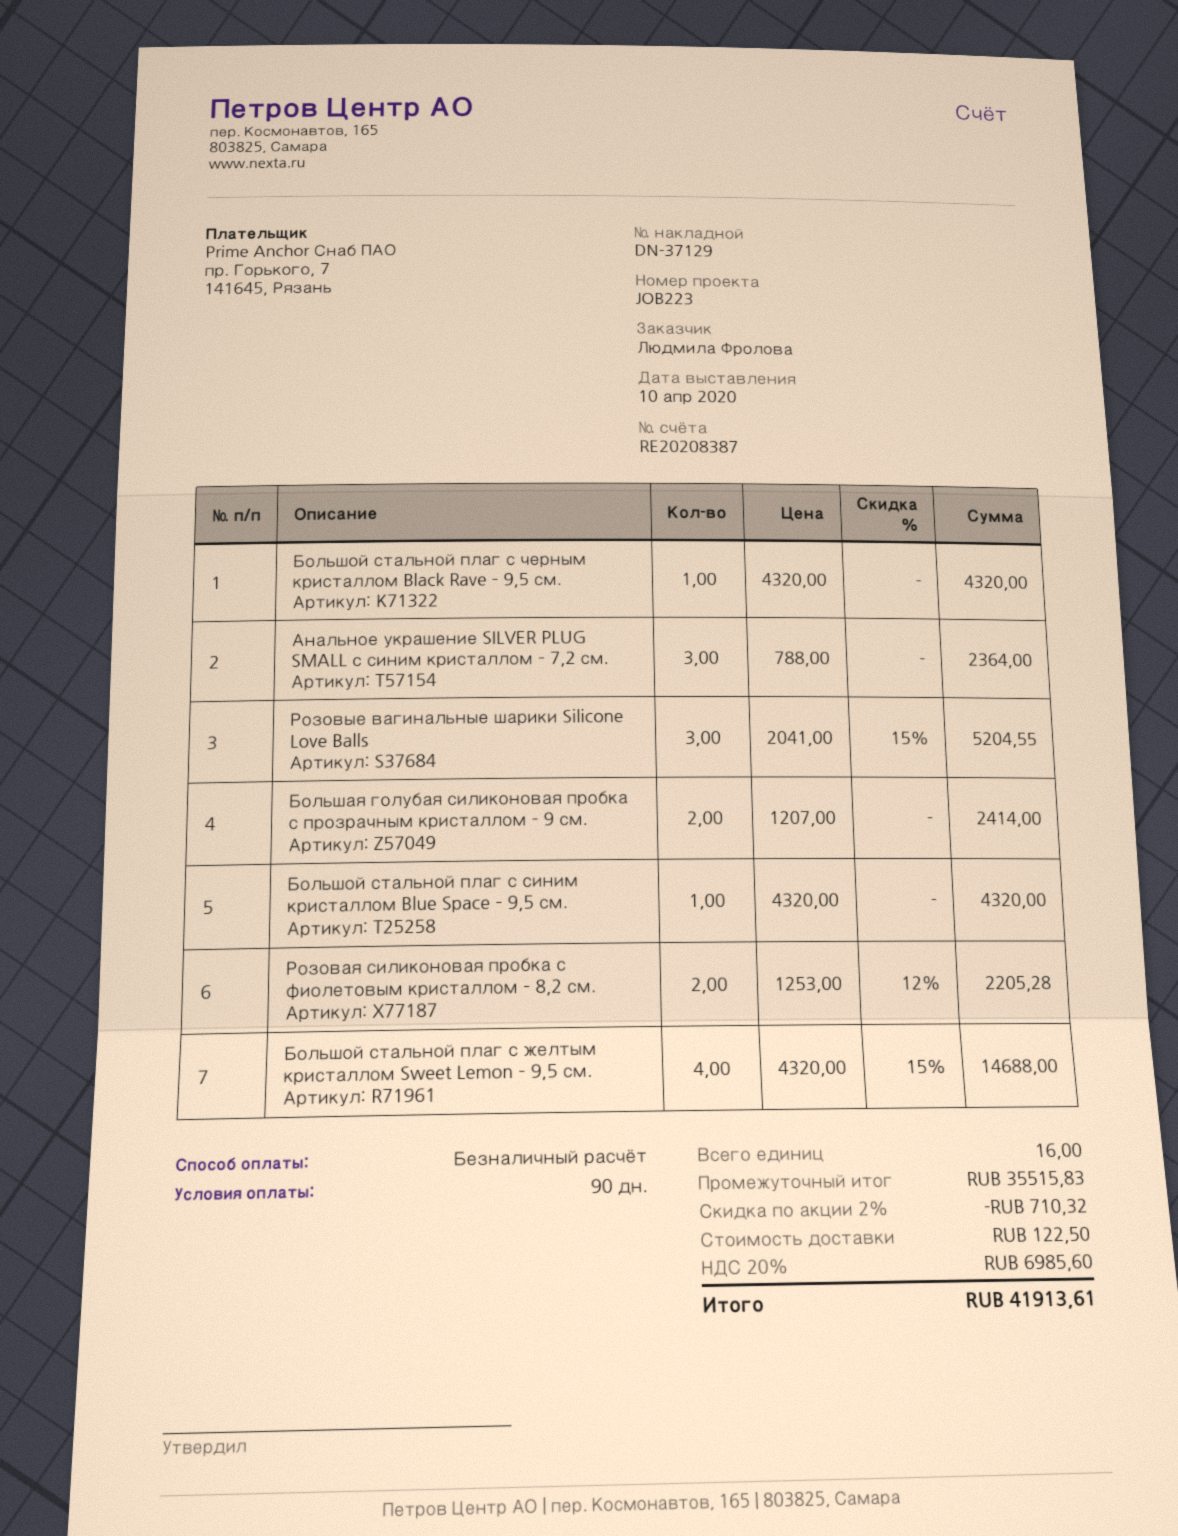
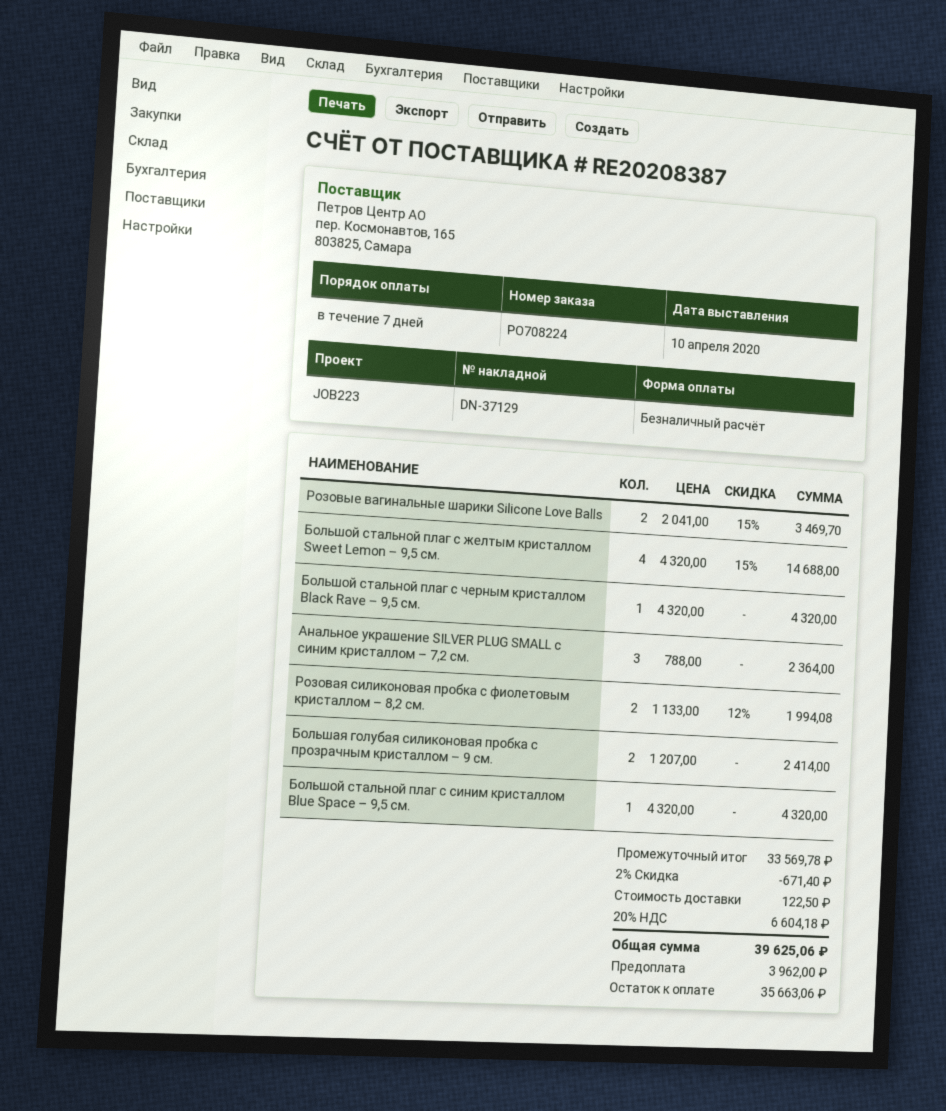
payment terms: 90 days -> 7 days
Розовые вагинальные шарики Silicone Love Balls: 3 x 2041.00 - 15% = 5204.55 -> 2 x 2041.00 - 15% = 3469.70
Розовая силиконовая пробка с фиолетовым кристаллом – 8,2 см.: 2 x 1253.00 - 12% = 2205.28 -> 2 x 1133.00 - 12% = 1994.08
subtotal: 35515.83 -> 33569.78
discount: 2% = 710.32 -> 2% = 671.40
tax: 20% = 6985.60 -> 20% = 6604.18
total: 41913.61 -> 39625.06

